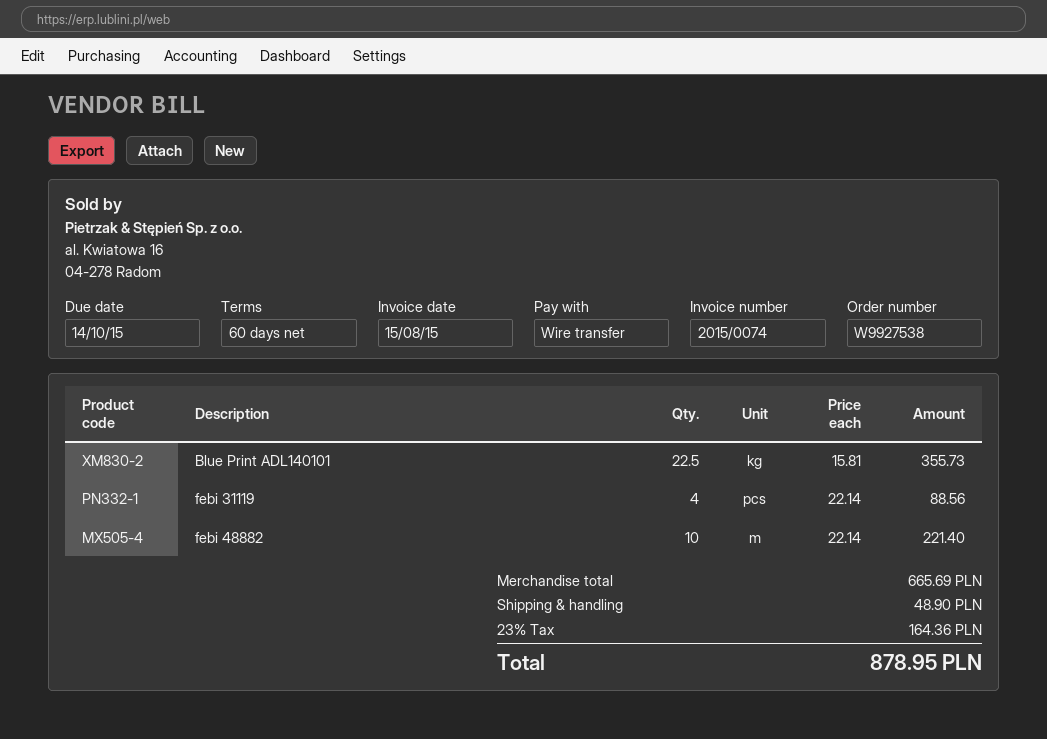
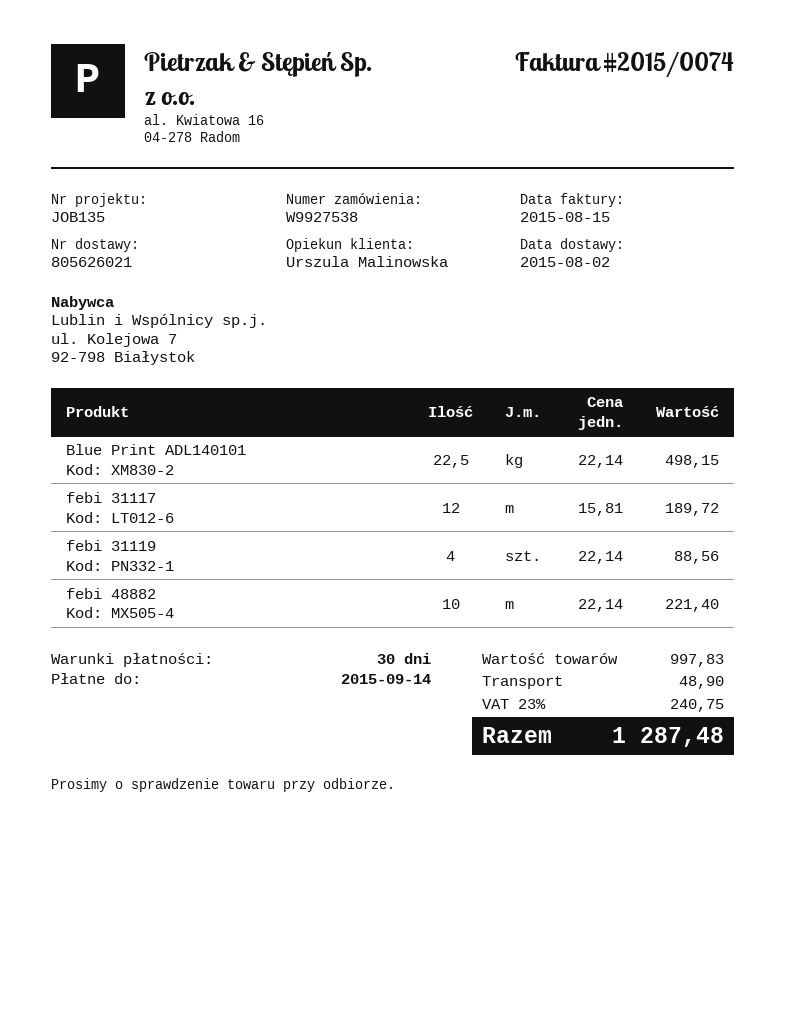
payment terms: 60 days -> 30 days
due date: 2015-10-14 -> 2015-09-14
Blue Print ADL140101: 22.5 x 15.81 = 355.73 -> 22.5 x 22.14 = 498.15
febi 31117: none -> 12 x 15.81 = 189.72
subtotal: 665.69 -> 997.83
tax: 23% = 164.36 -> 23% = 240.75
total: 878.95 -> 1287.48

